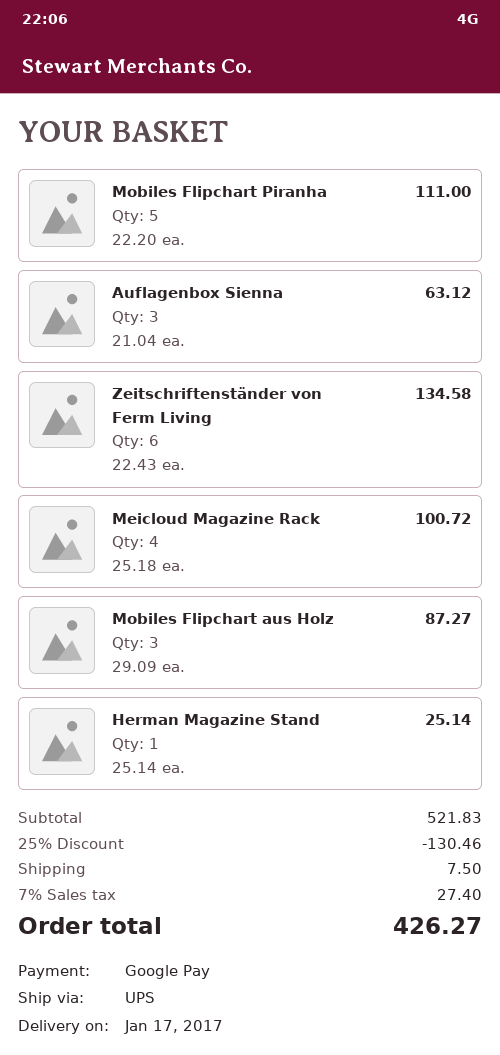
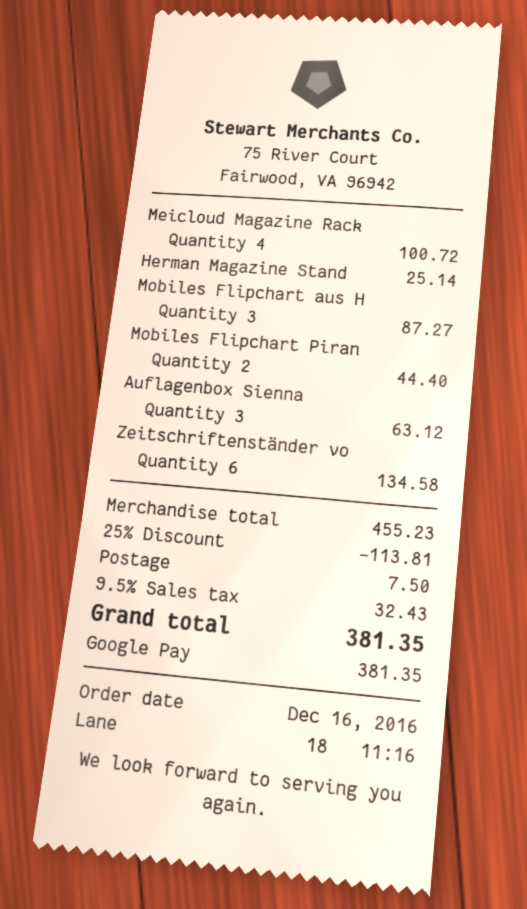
Mobiles Flipchart Piranha: 5 for 111.00 -> 2 for 44.40
subtotal: 521.83 -> 455.23
discount: 25% = 130.46 -> 25% = 113.81
tax: 7% = 27.40 -> 9.5% = 32.43
total: 426.27 -> 381.35

